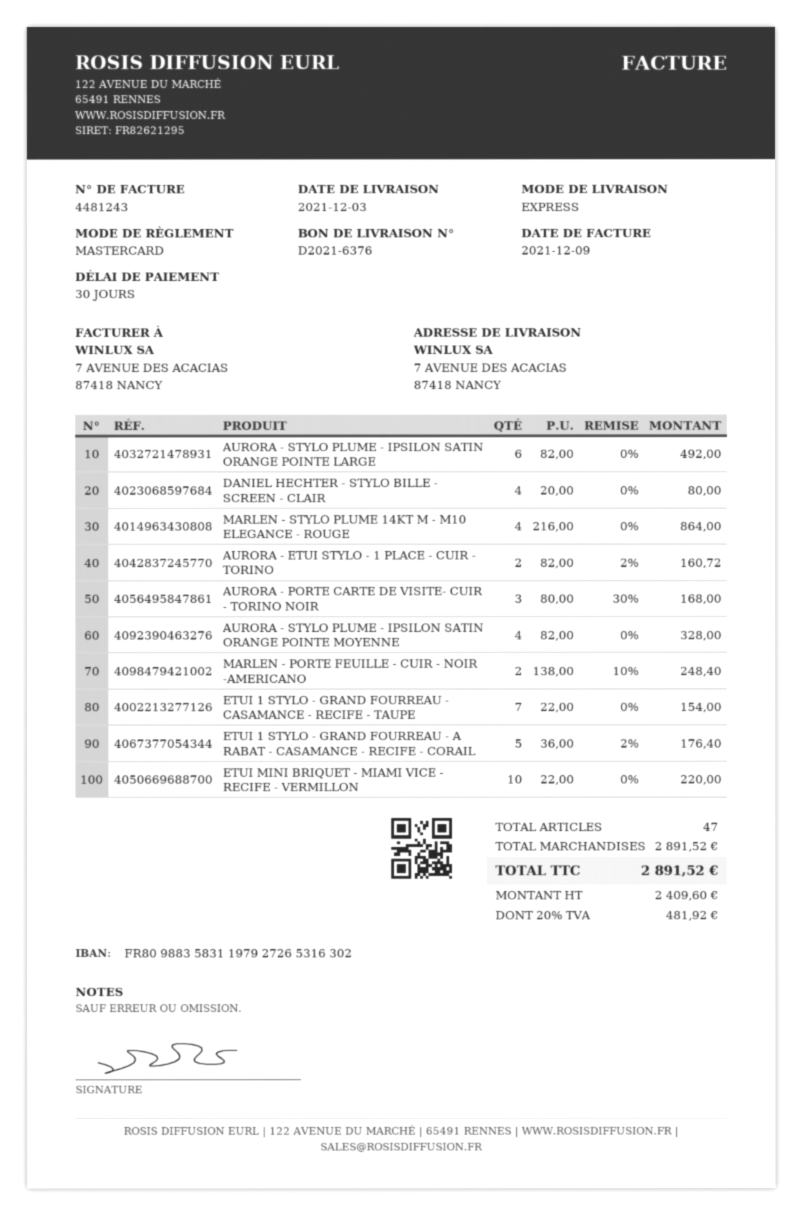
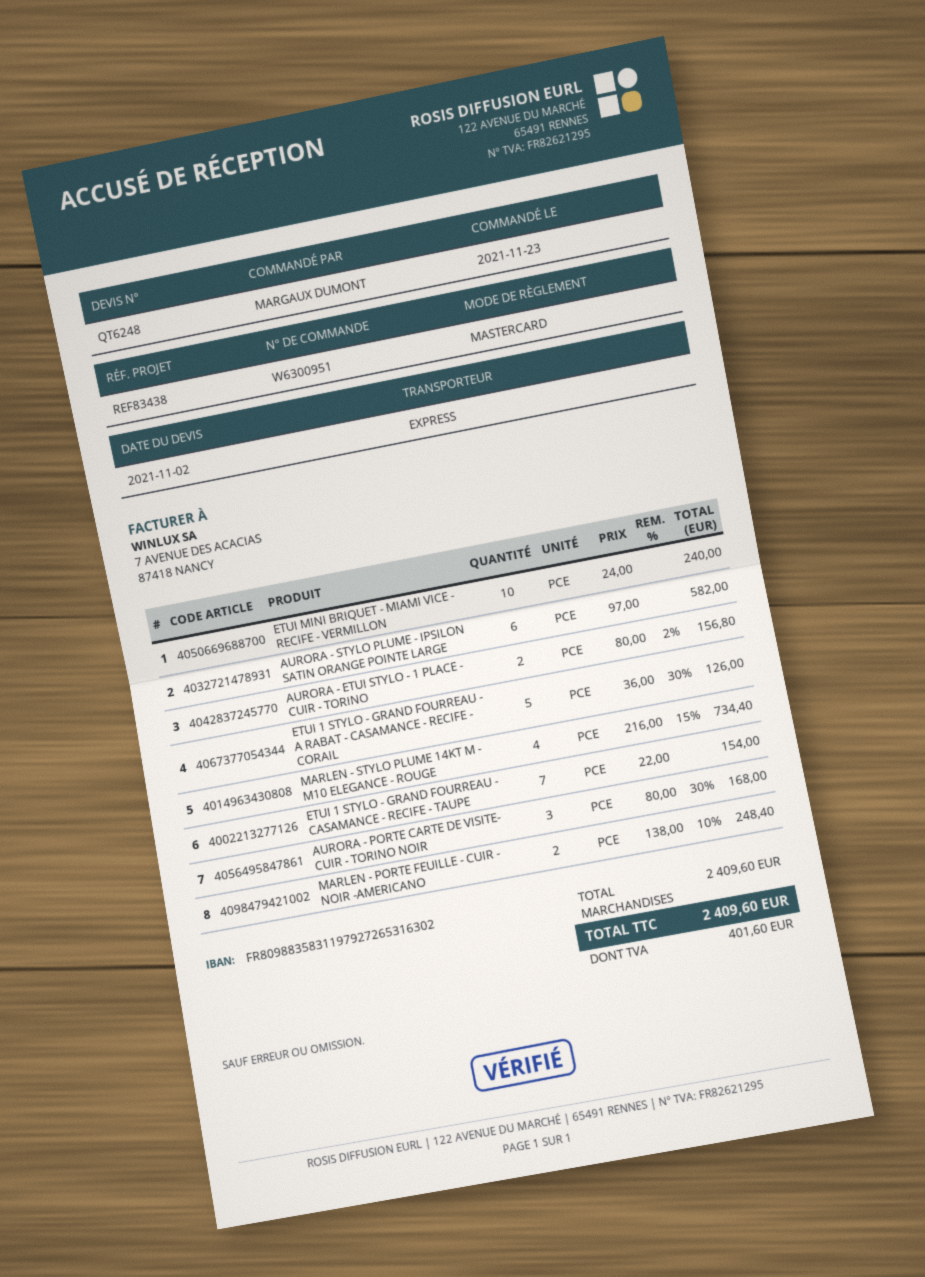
AURORA - STYLO PLUME - IPSILON SATIN ORANGE POINTE LARGE: 6 x 82.00 = 492.00 -> 6 x 97.00 = 582.00
DANIEL HECHTER - STYLO BILLE - SCREEN - CLAIR: 4 x 20.00 = 80.00 -> none
MARLEN - STYLO PLUME 14KT M - M10 ELEGANCE - ROUGE: 4 x 216.00 = 864.00 -> 4 x 216.00 - 15% = 734.40
AURORA - ETUI STYLO - 1 PLACE - CUIR - TORINO: 2 x 82.00 - 2% = 160.72 -> 2 x 80.00 - 2% = 156.80
AURORA - STYLO PLUME - IPSILON SATIN ORANGE POINTE MOYENNE: 4 x 82.00 = 328.00 -> none
ETUI 1 STYLO - GRAND FOURREAU - A RABAT - CASAMANCE - RECIFE - CORAIL: 5 x 36.00 - 2% = 176.40 -> 5 x 36.00 - 30% = 126.00
ETUI MINI BRIQUET - MIAMI VICE - RECIFE - VERMILLON: 10 x 22.00 = 220.00 -> 10 x 24.00 = 240.00
subtotal: 2891.52 -> 2409.60
tax: 481.92 -> 401.60
total: 2891.52 -> 2409.60

